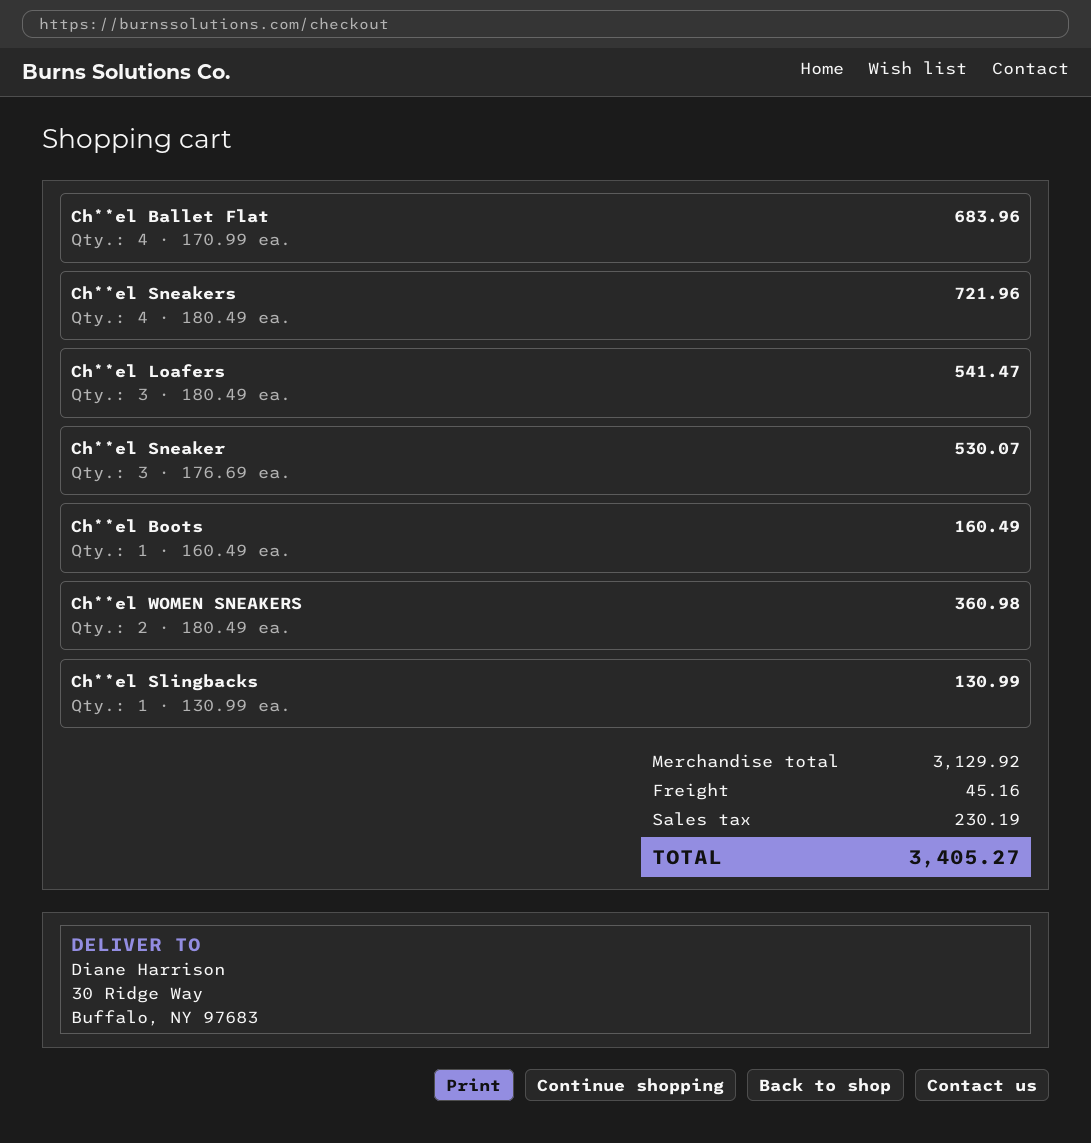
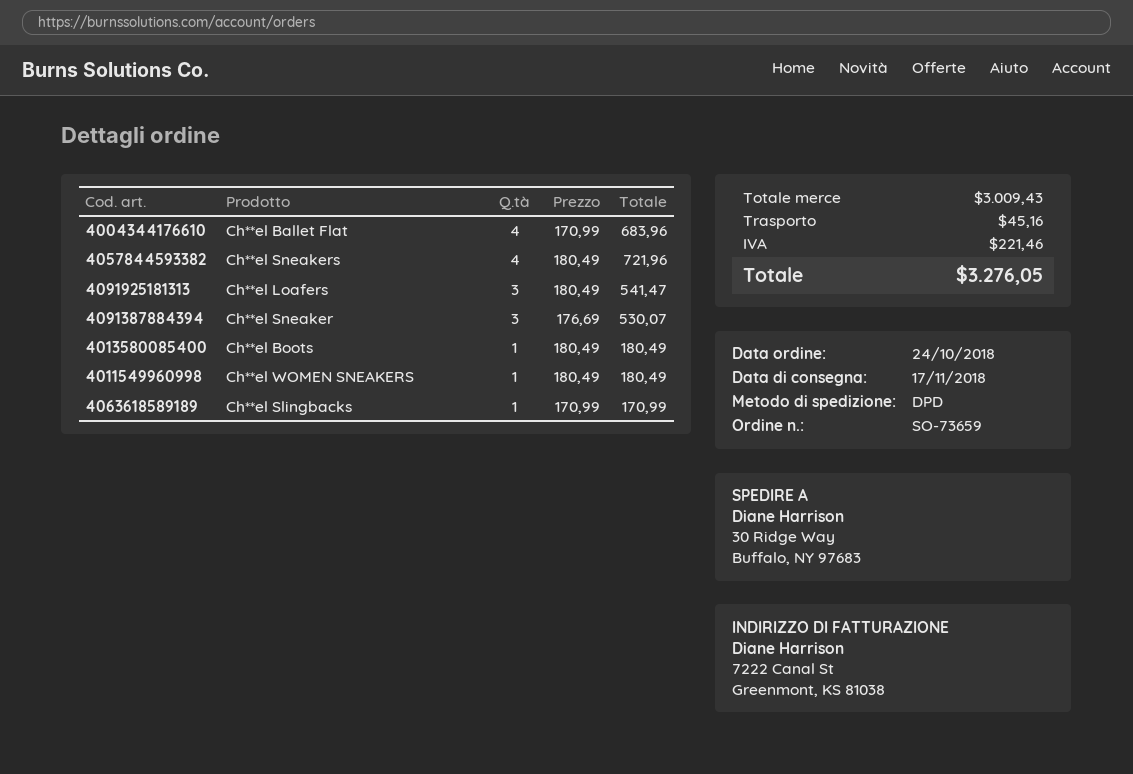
Ch**el Boots: 1 x 160.49 = 160.49 -> 1 x 180.49 = 180.49
Ch**el WOMEN SNEAKERS: 2 x 180.49 = 360.98 -> 1 x 180.49 = 180.49
Ch**el Slingbacks: 1 x 130.99 = 130.99 -> 1 x 170.99 = 170.99
subtotal: 3129.92 -> 3009.43
tax: 230.19 -> 221.46
total: 3405.27 -> 3276.05

